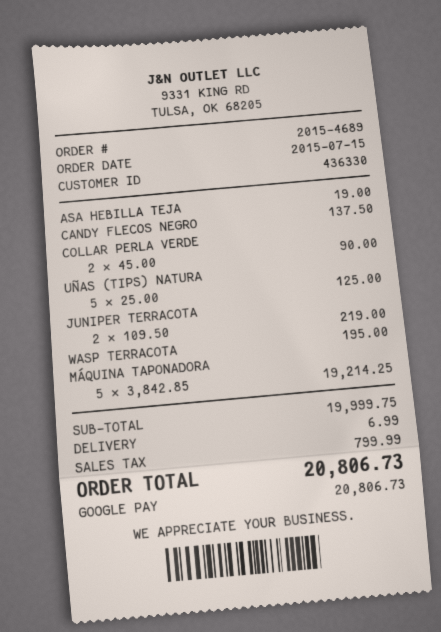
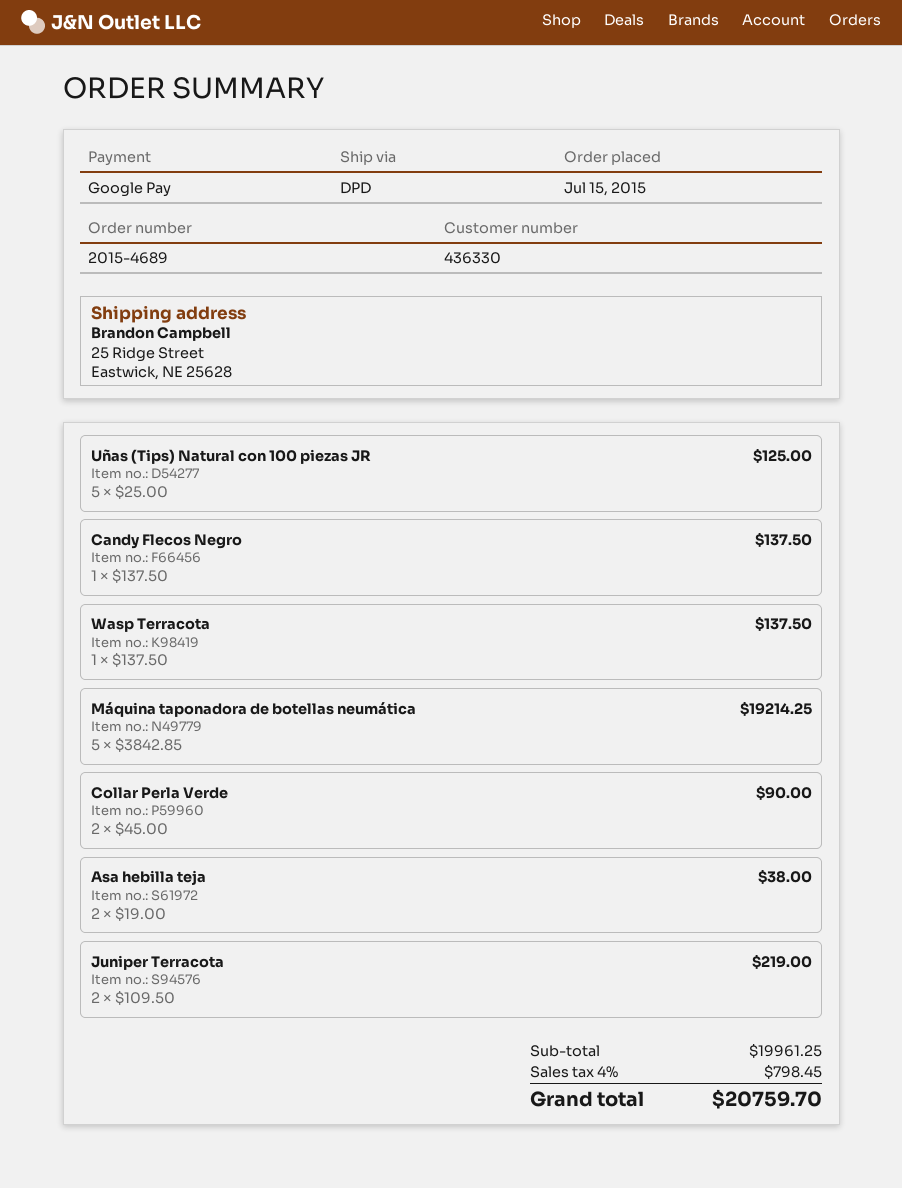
ASA HEBILLA TEJA: 1 x 19.00 = 19.00 -> 2 x 19.00 = 38.00
WASP TERRACOTA: 1 x 195.00 = 195.00 -> 1 x 137.50 = 137.50
subtotal: 19999.75 -> 19961.25
shipping: 6.99 -> none
tax: 799.99 -> 798.45
total: 20806.73 -> 20759.70

